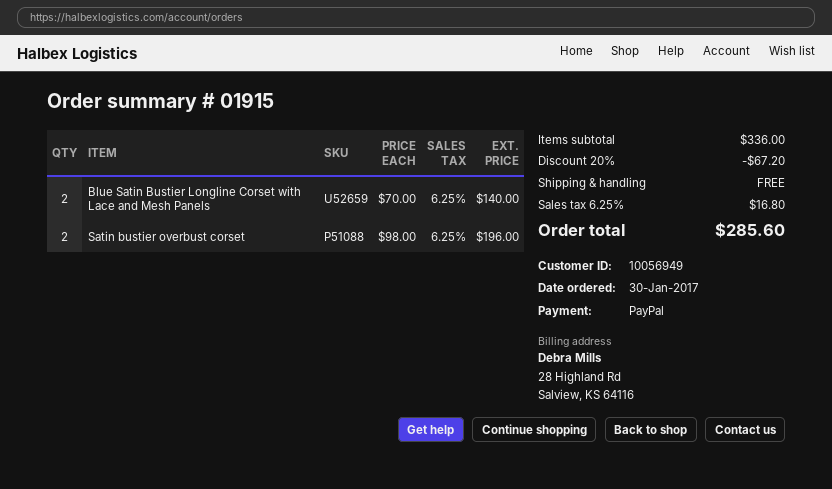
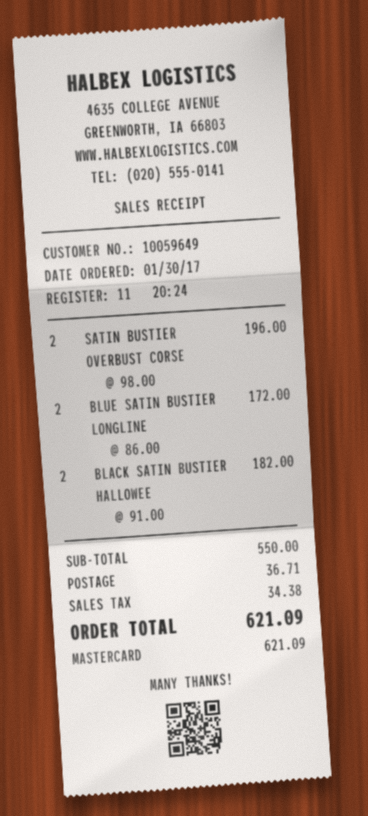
customer number: 10056949 -> 10059649
payment method: PayPal -> Mastercard
Blue Satin Bustier Longline Corset with Lace and Mesh Panels: 2 x 70.00 = 140.00 -> 2 x 86.00 = 172.00
BLACK SATIN BUSTIER HALLOWEE: none -> 2 x 91.00 = 182.00
subtotal: 336.00 -> 550.00
discount: 20% = 67.20 -> none
shipping: 0.00 -> 36.71
tax: 16.80 -> 34.38
total: 285.60 -> 621.09

